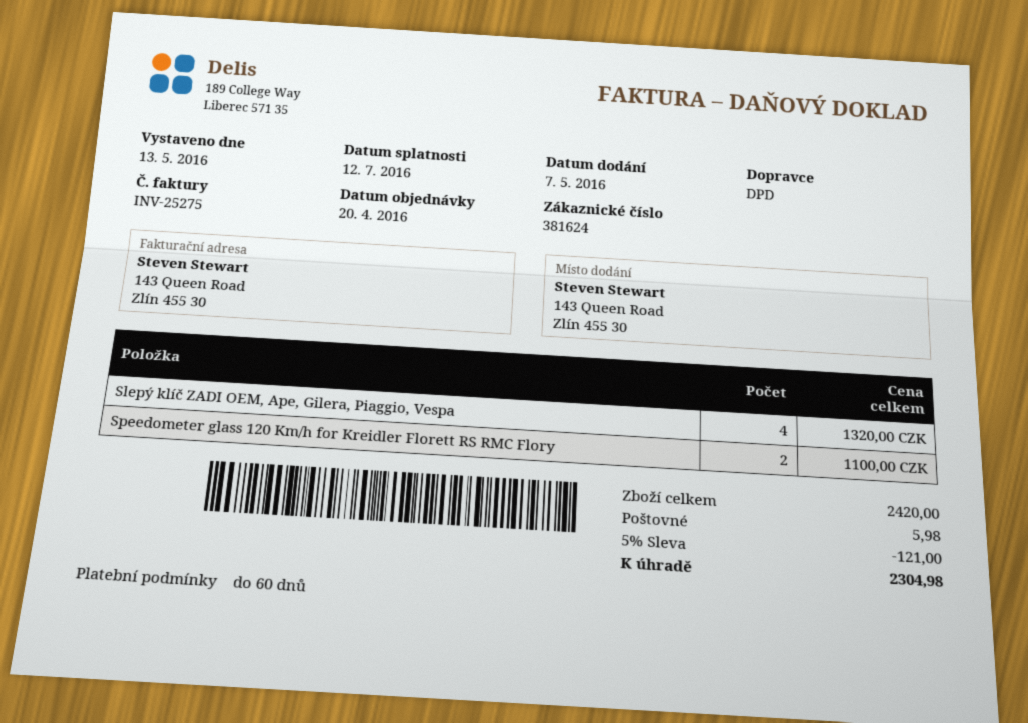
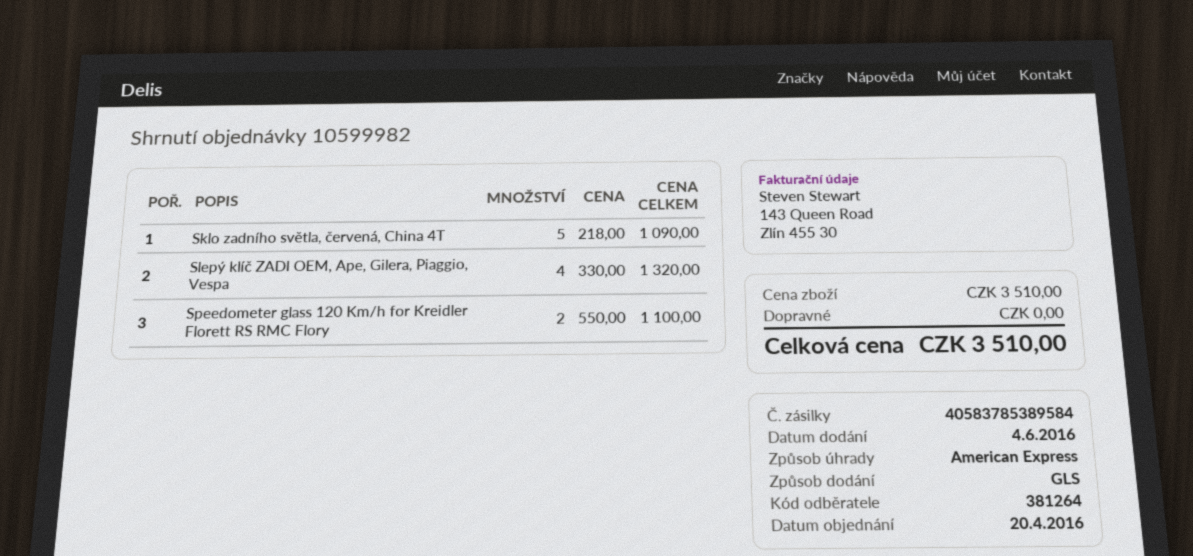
delivery date: 2016-05-07 -> 2016-06-04
customer number: 381624 -> 381264
shipping method: DPD -> GLS
Sklo zadního světla, červená, China 4T: none -> 5 for 1090.00
subtotal: 2420.00 -> 3510.00
discount: 5% = 121.00 -> none
shipping: 5.98 -> 0.00
total: 2304.98 -> 3510.00

